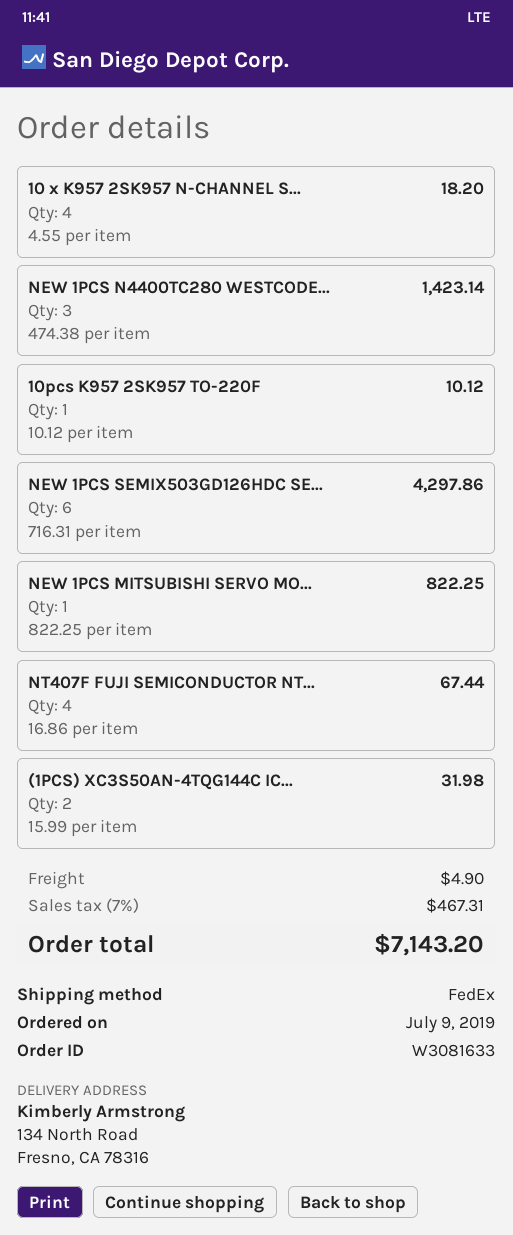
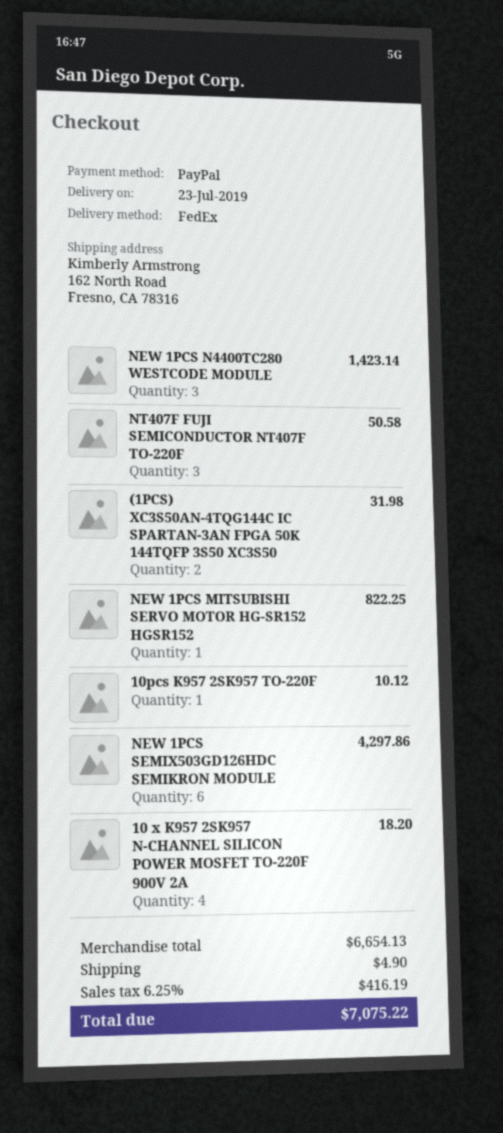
ship to: 134 North Road, Fresno, CA 78316 -> 162 North Road, Fresno, CA 78316
NT407F FUJI SEMICONDUCTOR NT...: 4 for 67.44 -> 3 for 50.58
tax: 7% = 467.31 -> 6.25% = 416.19
total: 7143.20 -> 7075.22

